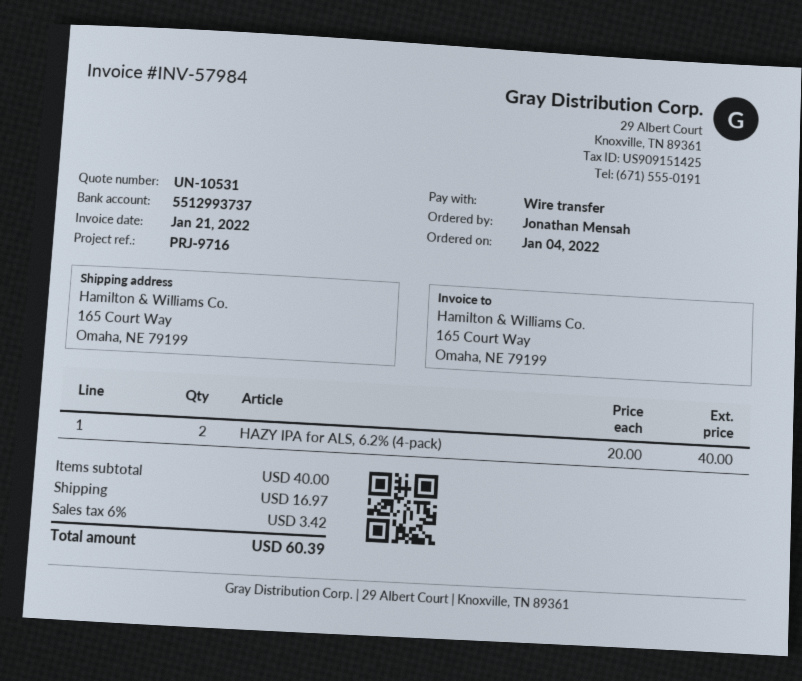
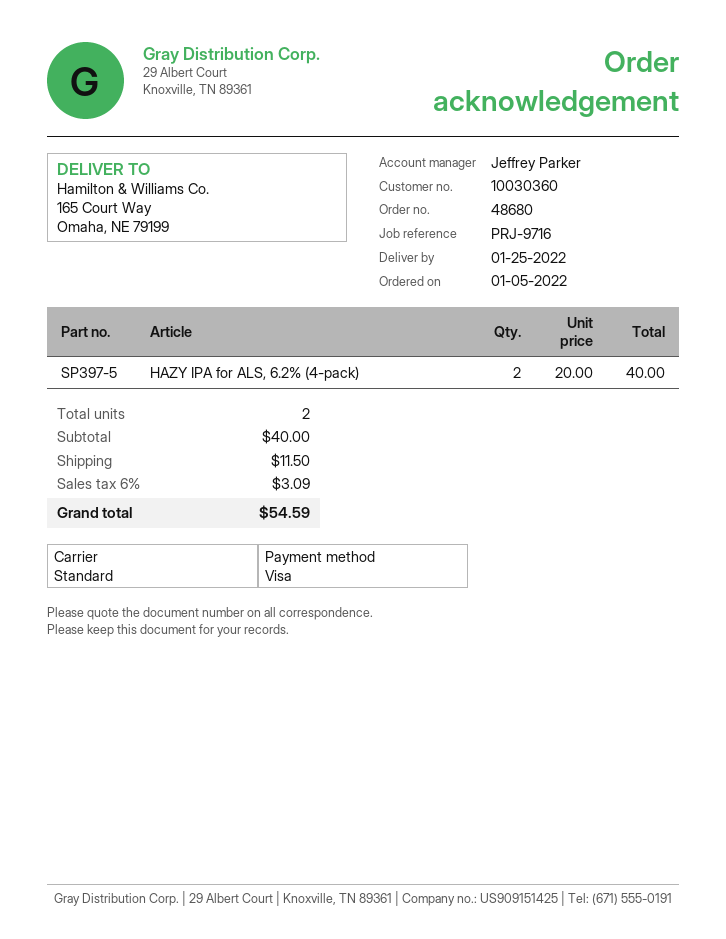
order date: 2022-01-04 -> 2022-01-05
payment method: bank transfer -> Visa
shipping: 16.97 -> 11.50
tax: 6% = 3.42 -> 6% = 3.09
total: 60.39 -> 54.59

